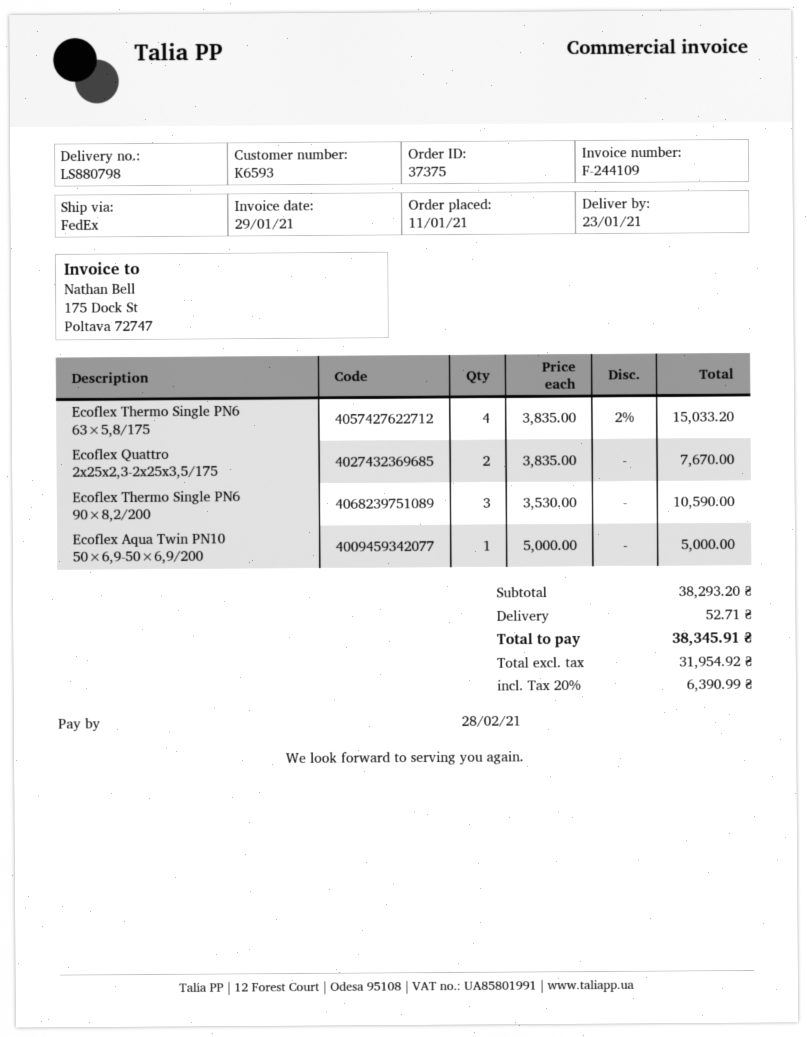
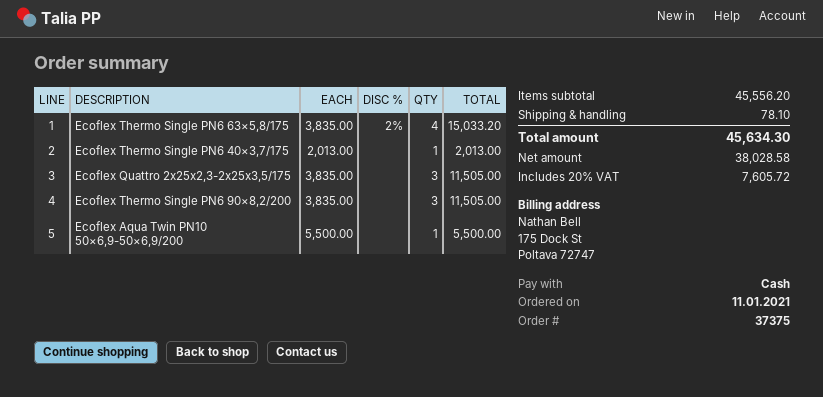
Ecoflex Quattro 2x25x2,3-2x25x3,5/175: 2 x 3835.00 = 7670.00 -> 3 x 3835.00 = 11505.00
Ecoflex Thermo Single PN6 90×8,2/200: 3 x 3530.00 = 10590.00 -> 3 x 3835.00 = 11505.00
Ecoflex Aqua Twin PN10 50×6,9-50×6,9/200: 1 x 5000.00 = 5000.00 -> 1 x 5500.00 = 5500.00
Ecoflex Thermo Single PN6 40×3,7/175: none -> 1 x 2013.00 = 2013.00
subtotal: 38293.20 -> 45556.20
shipping: 52.71 -> 78.10
net: 31954.92 -> 38028.58
tax: 20% = 6390.99 -> 20% = 7605.72
total: 38345.91 -> 45634.30

